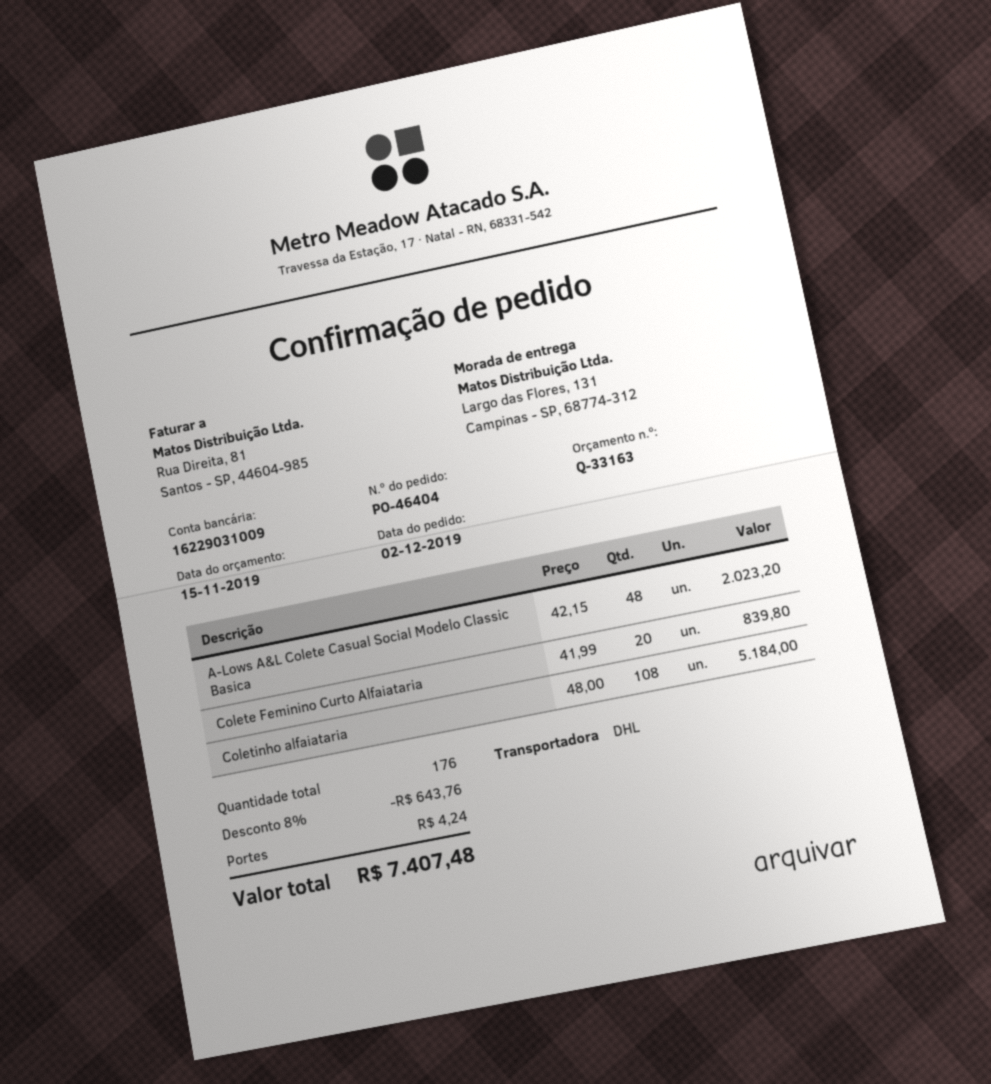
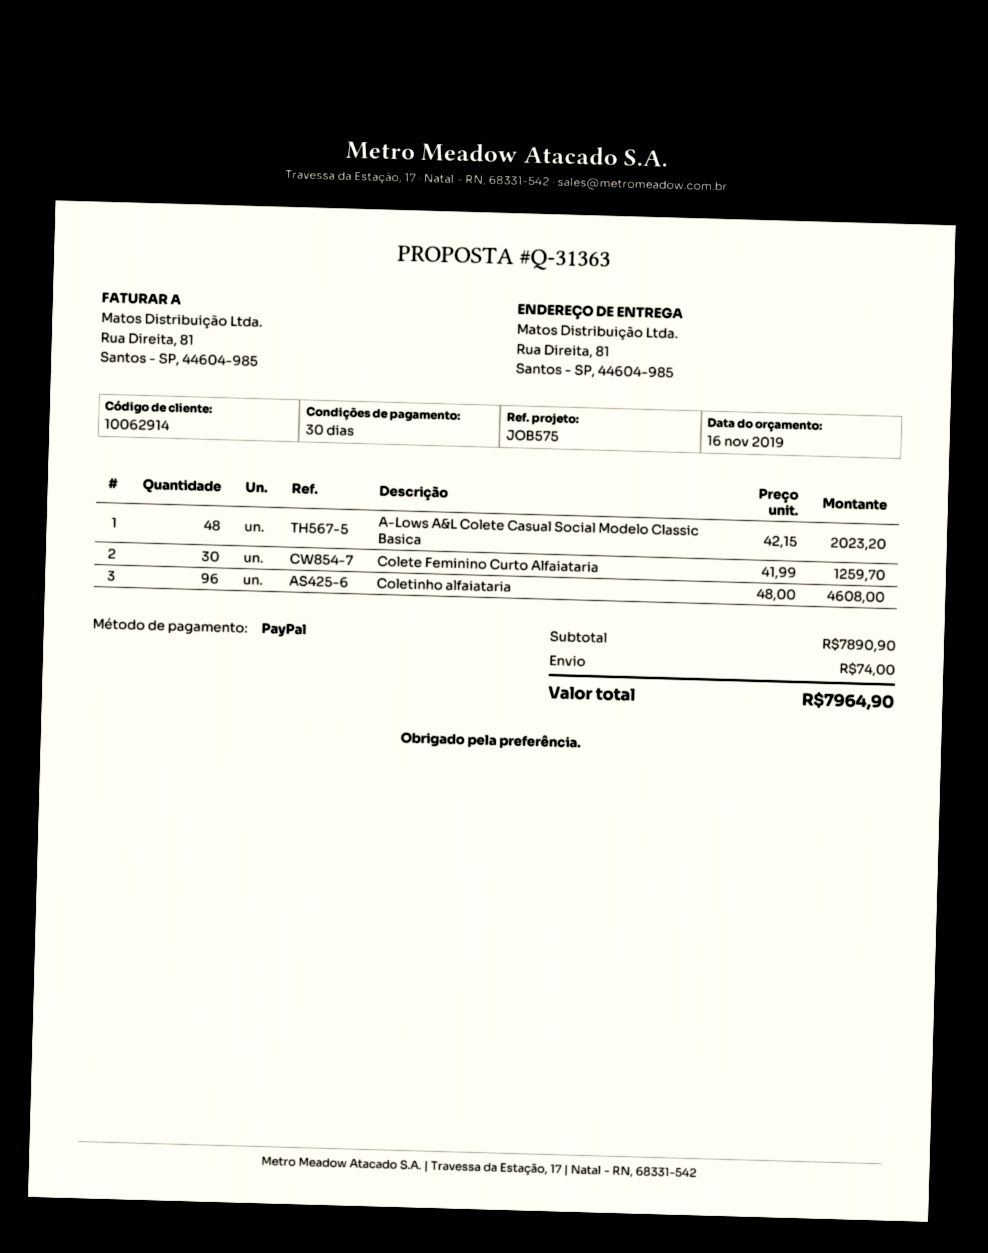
quote number: Q-33163 -> Q-31363
quote date: 2019-11-15 -> 2019-11-16
ship to: Largo das Flores, 131, Campinas - SP, 68774-312 -> Rua Direita, 81, Santos - SP, 44604-985
Colete Feminino Curto Alfaiataria: 20 x 41.99 = 839.80 -> 30 x 41.99 = 1259.70
Coletinho alfaiataria: 108 x 48.00 = 5184.00 -> 96 x 48.00 = 4608.00
discount: 8% = 643.76 -> none
shipping: 4.24 -> 74.00
total: 7407.48 -> 7964.90

